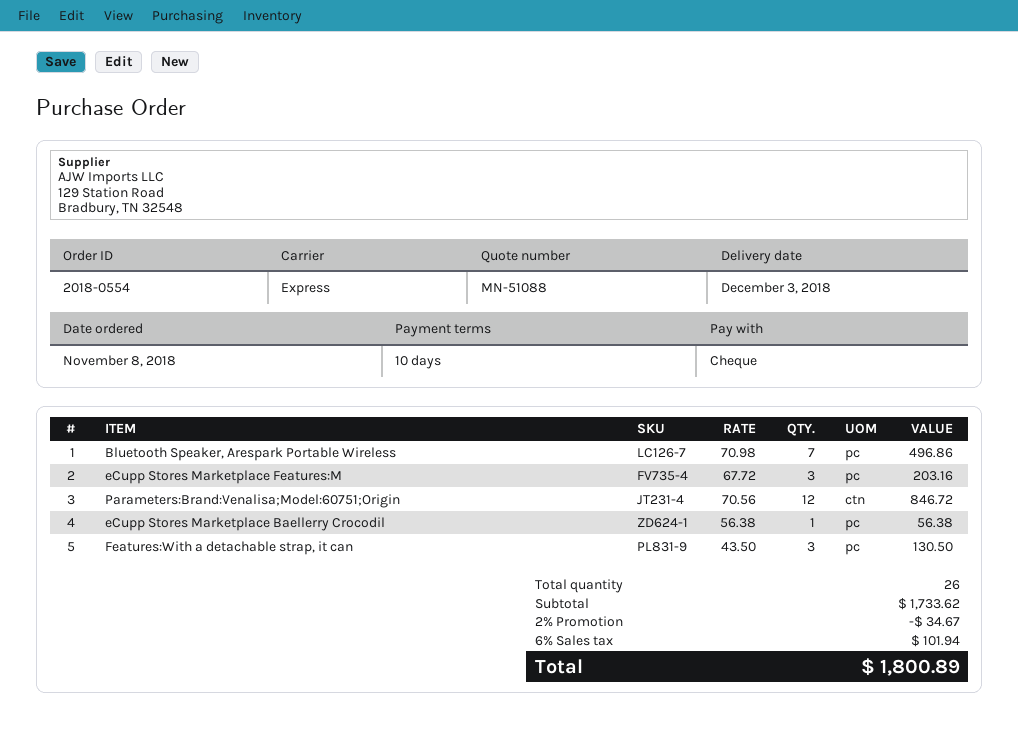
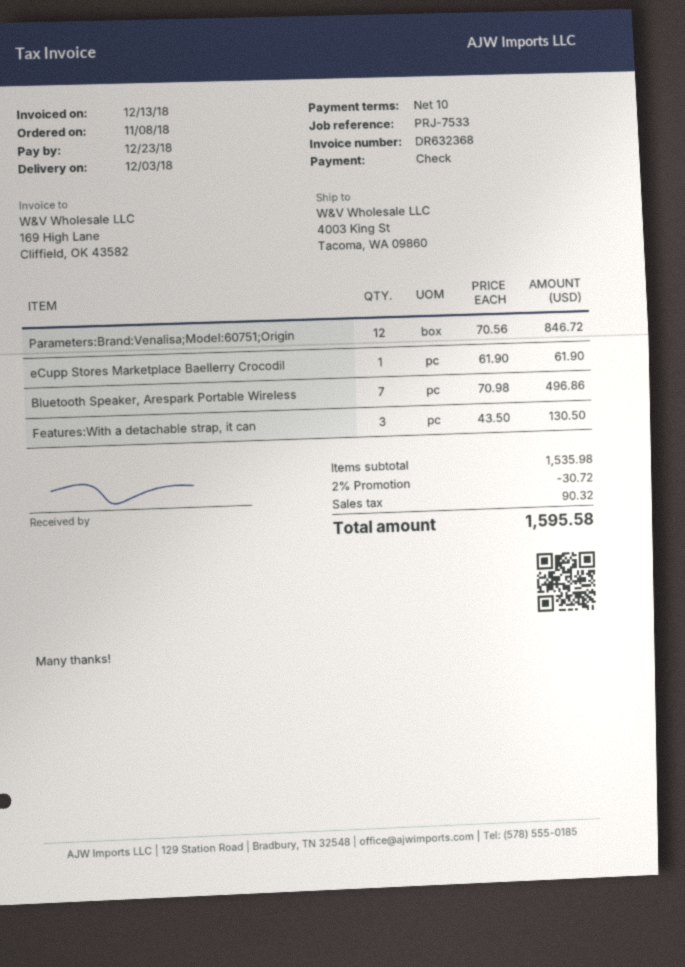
eCupp Stores Marketplace Features:M: 3 x 67.72 = 203.16 -> none
eCupp Stores Marketplace Baellerry Crocodil: 1 x 56.38 = 56.38 -> 1 x 61.90 = 61.90
subtotal: 1733.62 -> 1535.98
discount: 2% = 34.67 -> 2% = 30.72
tax: 101.94 -> 90.32
total: 1800.89 -> 1595.58

